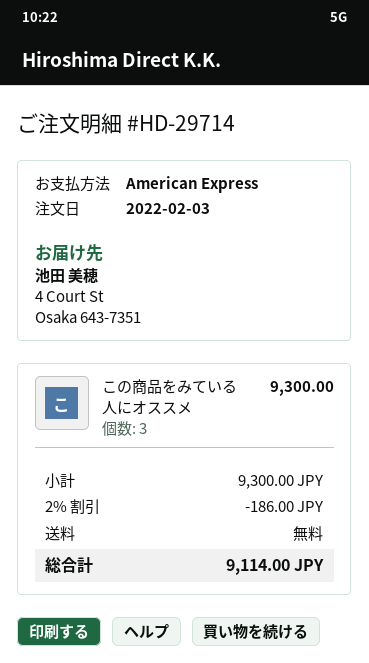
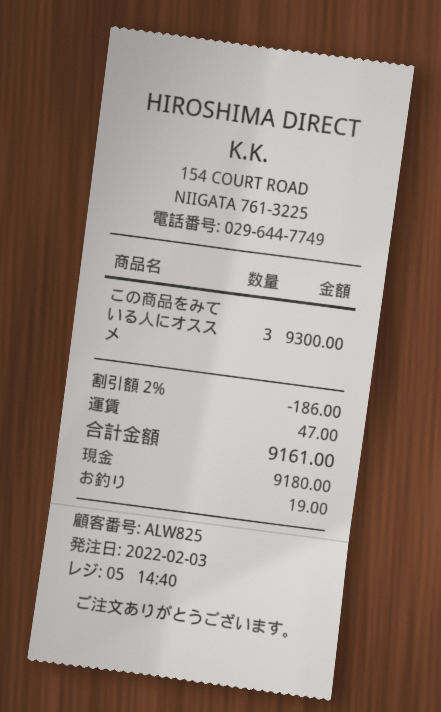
payment method: American Express -> cash
shipping: 0.00 -> 47.00
total: 9114.00 -> 9161.00

